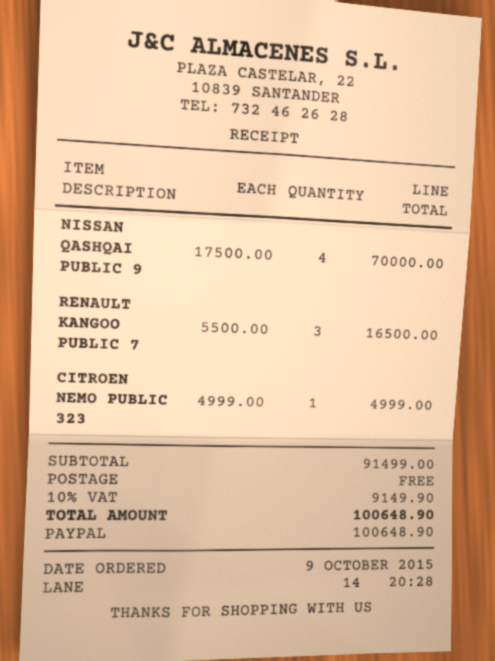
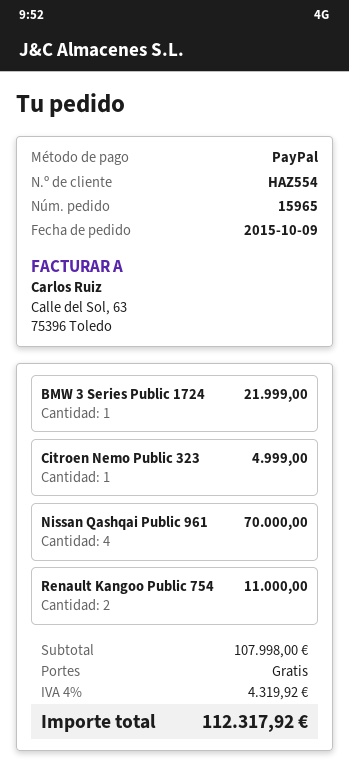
RENAULT KANGOO PUBLIC 7: 3 for 16500.00 -> 2 for 11000.00
BMW 3 Series Public 1724: none -> 1 for 21999.00
subtotal: 91499.00 -> 107998.00
tax: 10% = 9149.90 -> 4% = 4319.92
total: 100648.90 -> 112317.92

